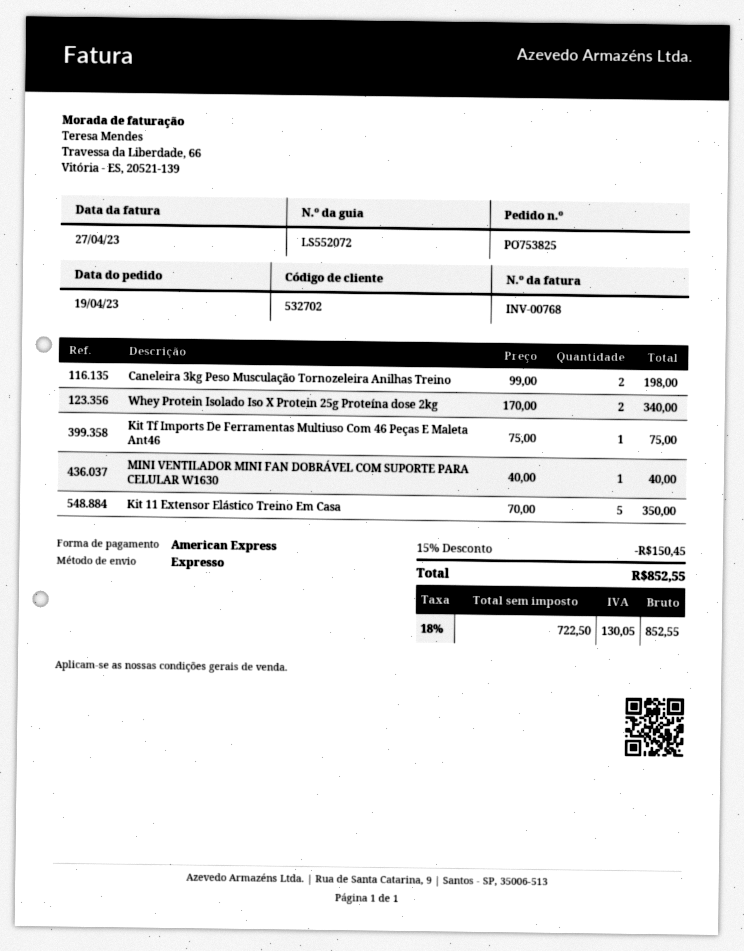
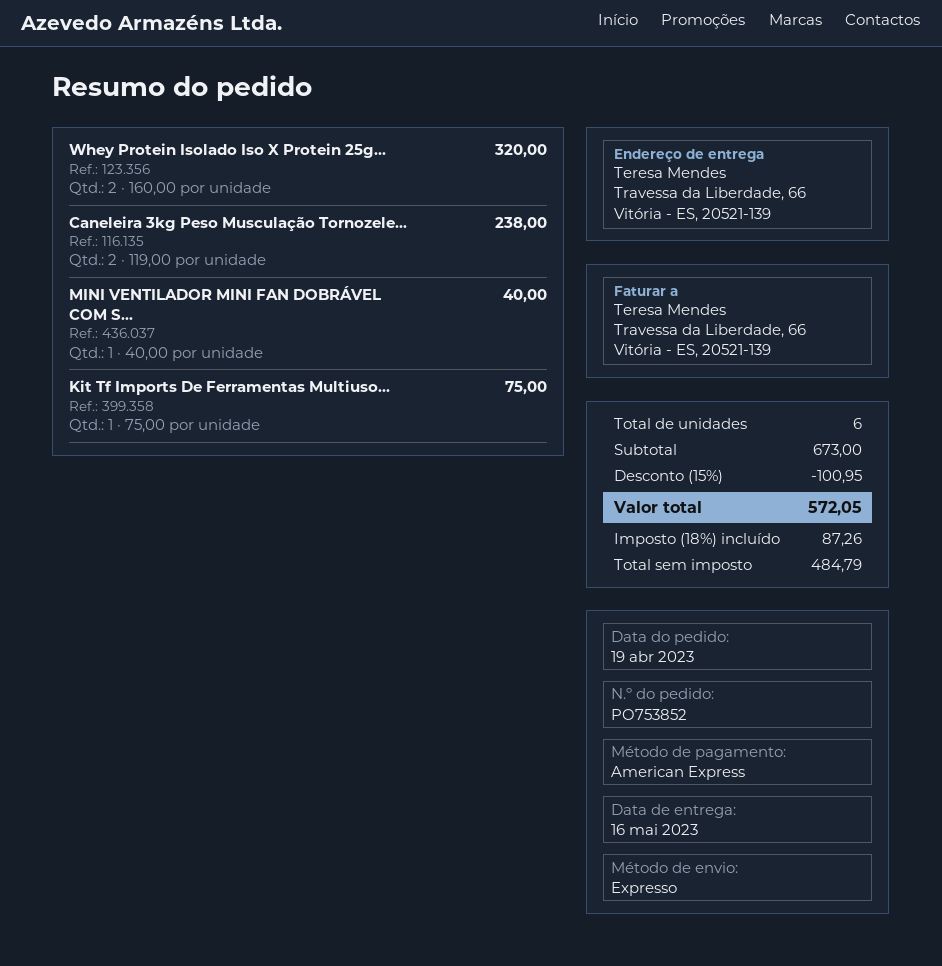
order number: PO753825 -> PO753852
Caneleira 3kg Peso Musculação Tornozeleira Anilhas Treino: 2 x 99.00 = 198.00 -> 2 x 119.00 = 238.00
Whey Protein Isolado Iso X Protein 25g Proteína dose 2kg: 2 x 170.00 = 340.00 -> 2 x 160.00 = 320.00
Kit 11 Extensor Elástico Treino Em Casa: 5 x 70.00 = 350.00 -> none
discount: 15% = 150.45 -> 15% = 100.95
net: 722.50 -> 484.79
tax: 18% = 130.05 -> 18% = 87.26
total: 852.55 -> 572.05

